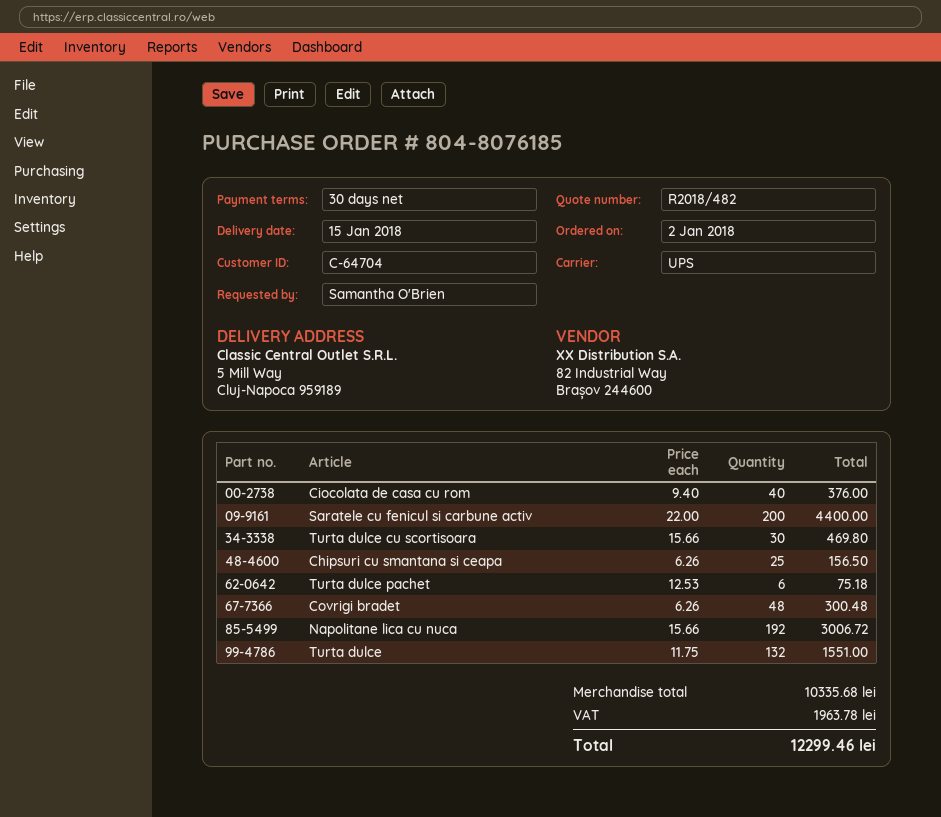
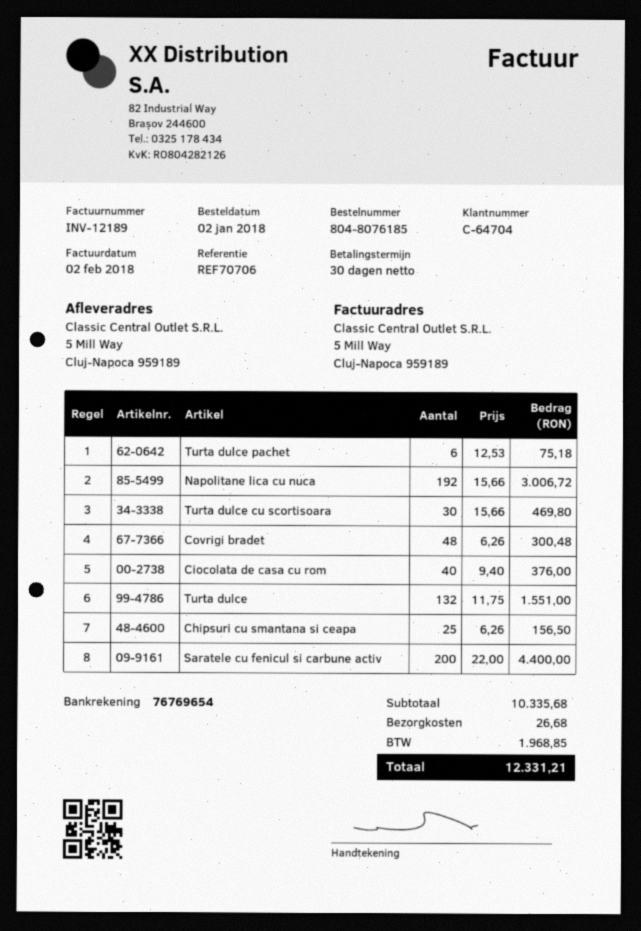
shipping: none -> 26.68
tax: 1963.78 -> 1968.85
total: 12299.46 -> 12331.21

